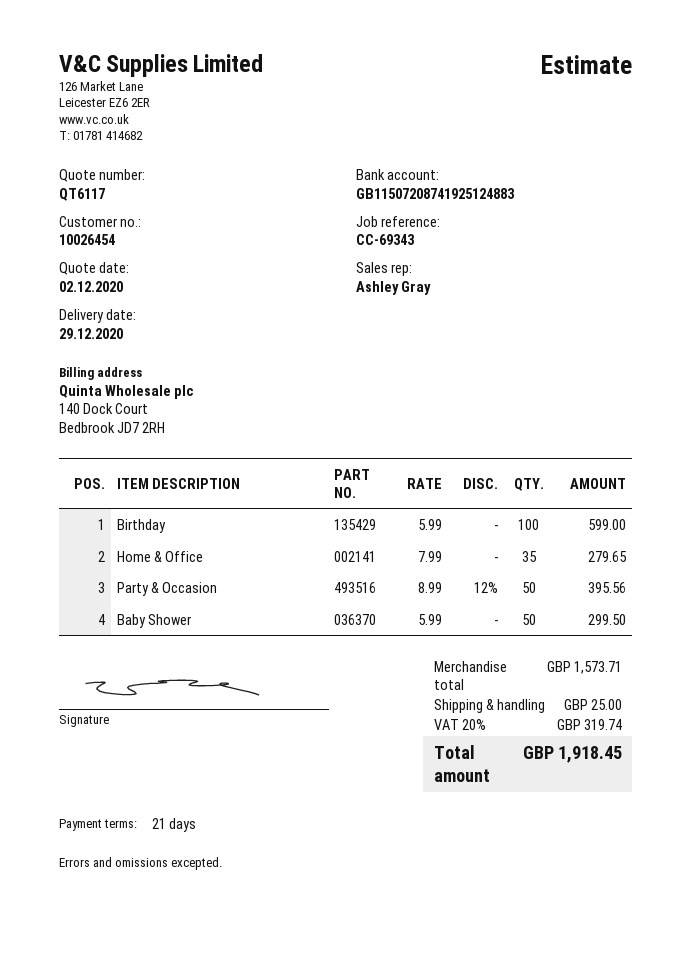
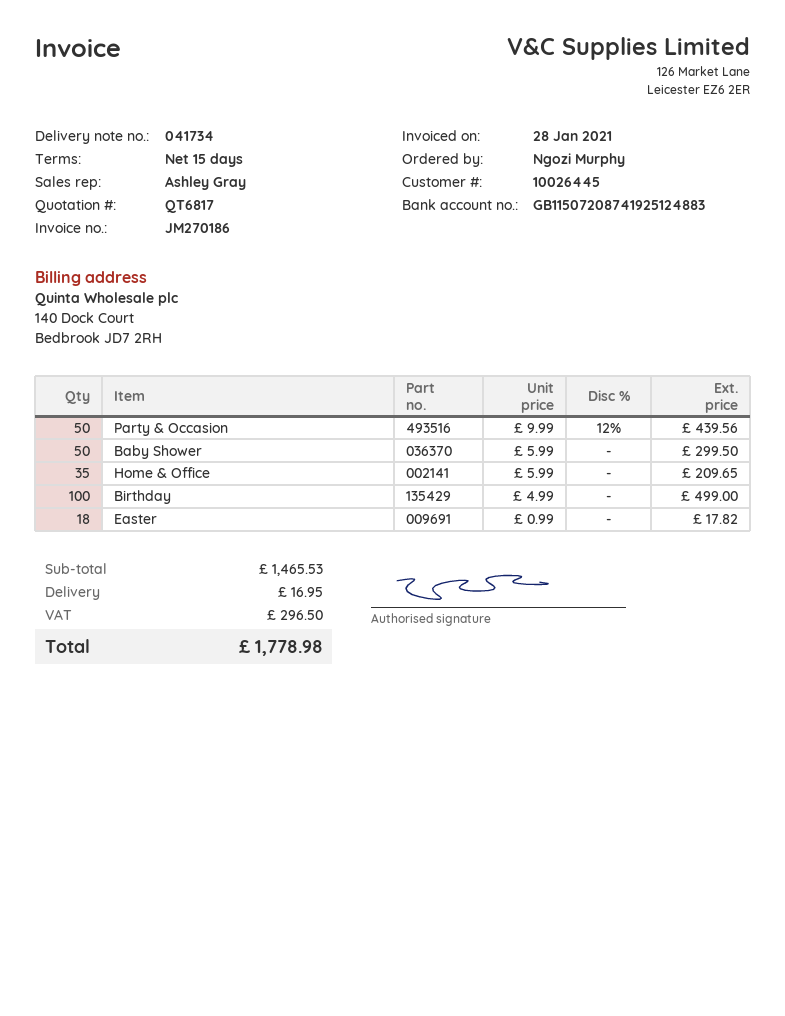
quote number: QT6117 -> QT6817
payment terms: 21 days -> 15 days
customer number: 10026454 -> 10026445
Birthday: 100 x 5.99 = 599.00 -> 100 x 4.99 = 499.00
Home & Office: 35 x 7.99 = 279.65 -> 35 x 5.99 = 209.65
Party & Occasion: 50 x 8.99 - 12% = 395.56 -> 50 x 9.99 - 12% = 439.56
Easter: none -> 18 x 0.99 = 17.82
subtotal: 1573.71 -> 1465.53
shipping: 25.00 -> 16.95
tax: 319.74 -> 296.50
total: 1918.45 -> 1778.98

